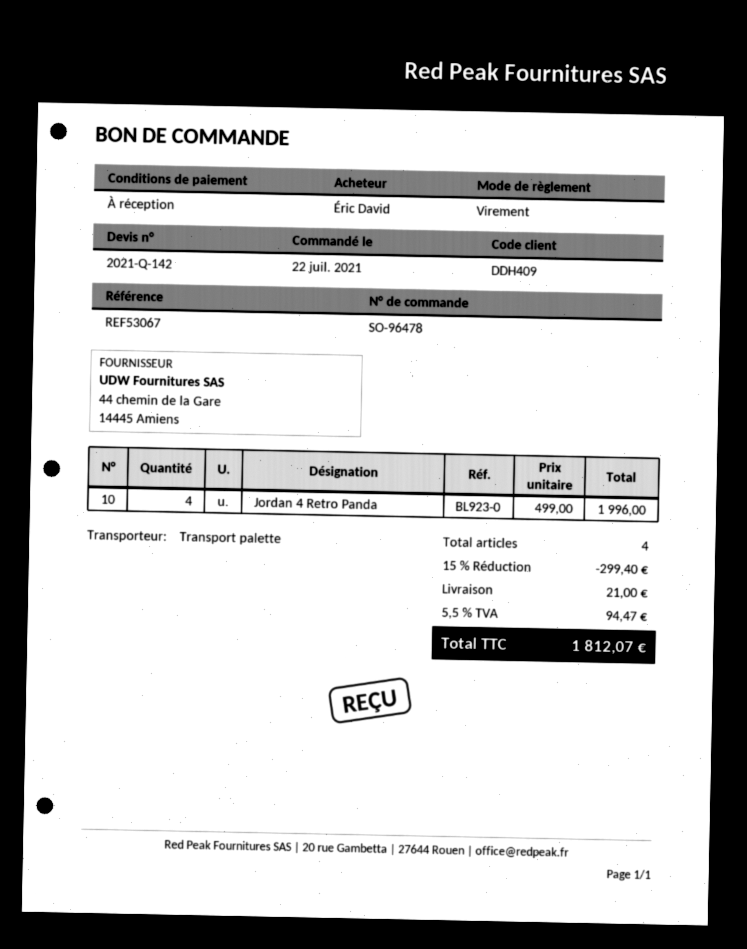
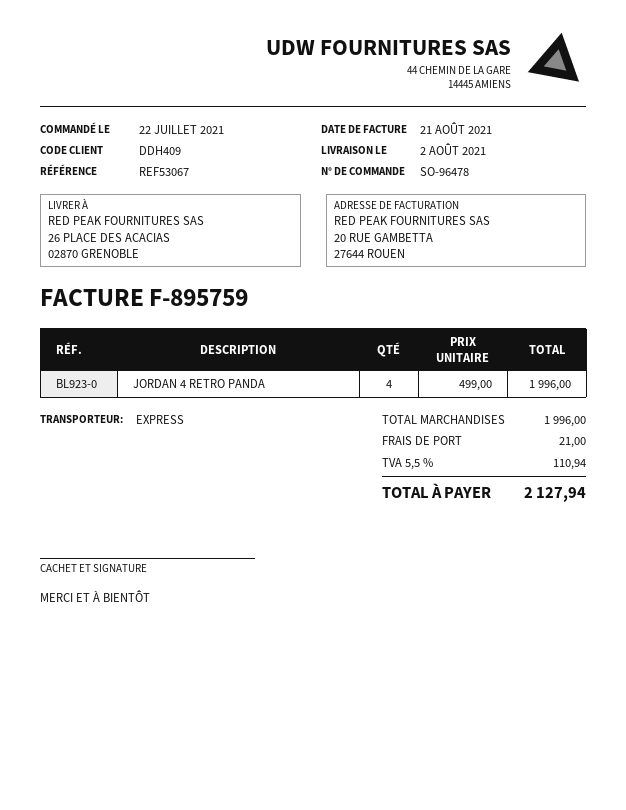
shipping method: pallet freight -> express
discount: 15% = 299.40 -> none
tax: 5.5% = 94.47 -> 5.5% = 110.94
total: 1812.07 -> 2127.94

